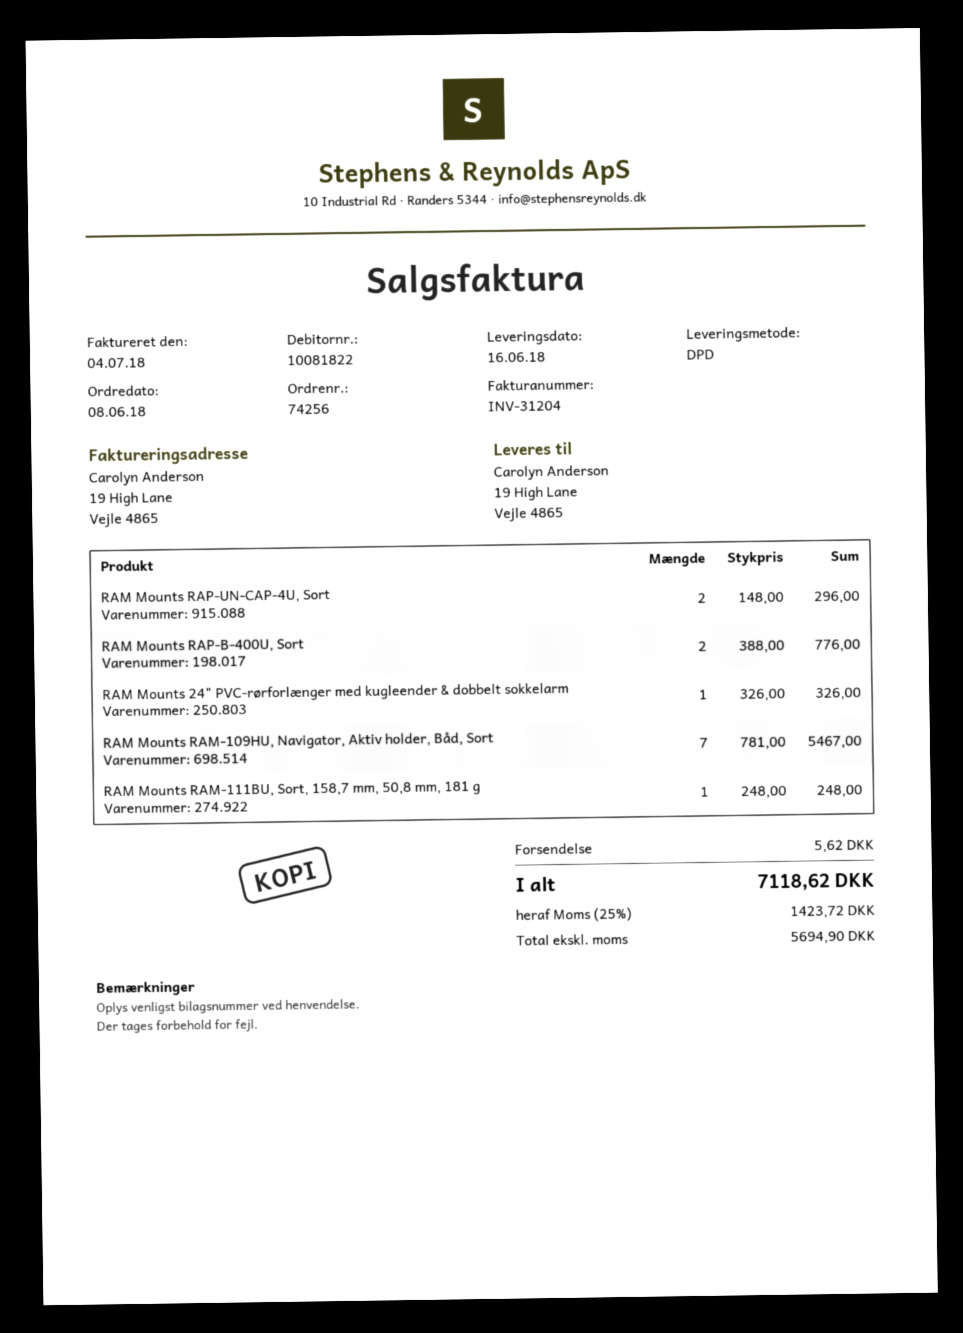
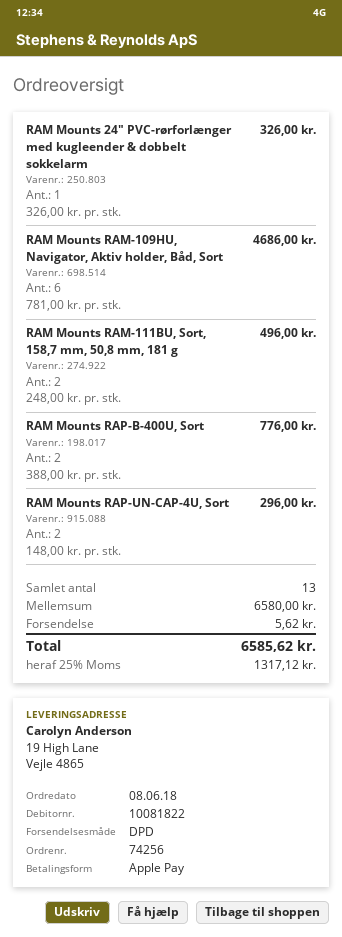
RAM Mounts RAM-109HU, Navigator, Aktiv holder, Båd, Sort: 7 x 781.00 = 5467.00 -> 6 x 781.00 = 4686.00
RAM Mounts RAM-111BU, Sort, 158,7 mm, 50,8 mm, 181 g: 1 x 248.00 = 248.00 -> 2 x 248.00 = 496.00
tax: 25% = 1423.72 -> 25% = 1317.12
total: 7118.62 -> 6585.62

